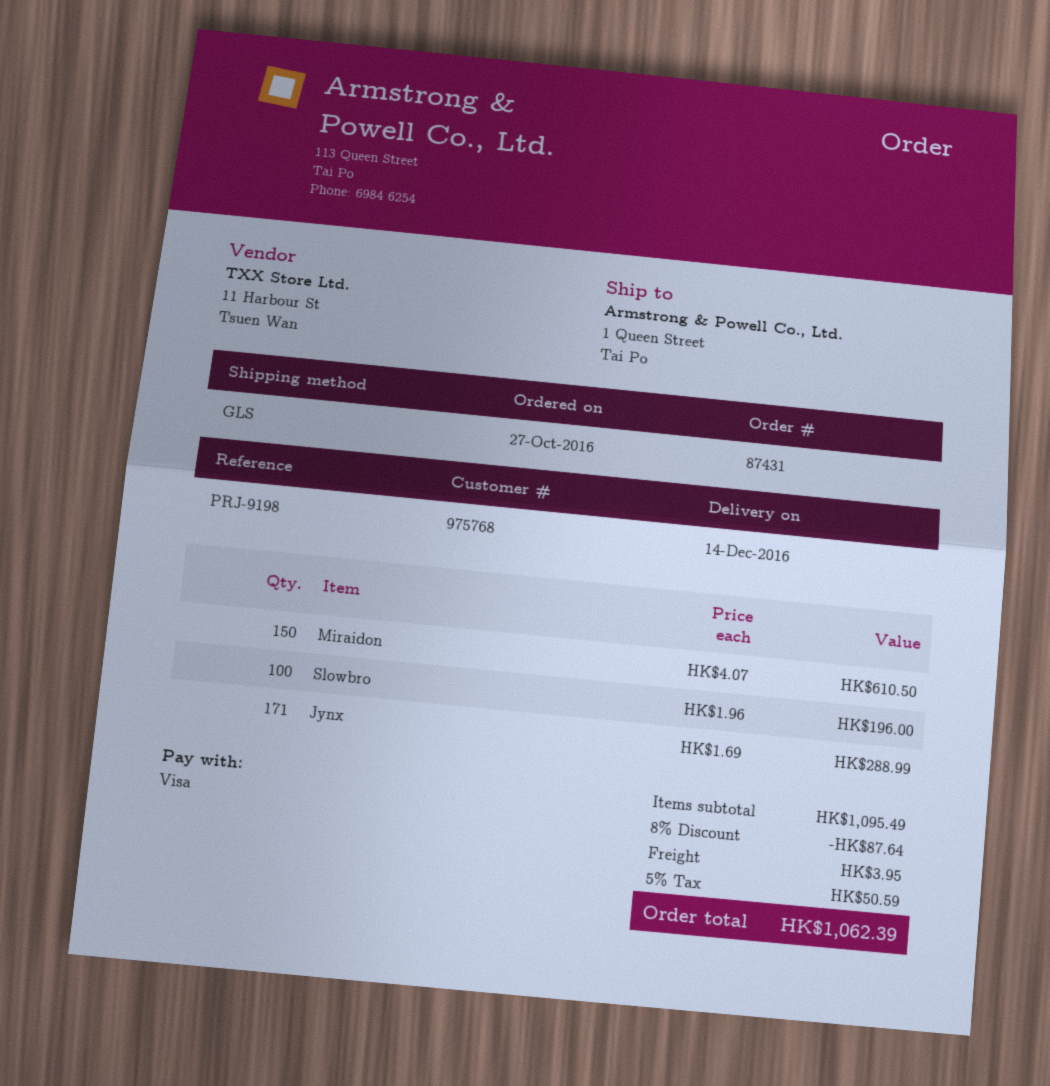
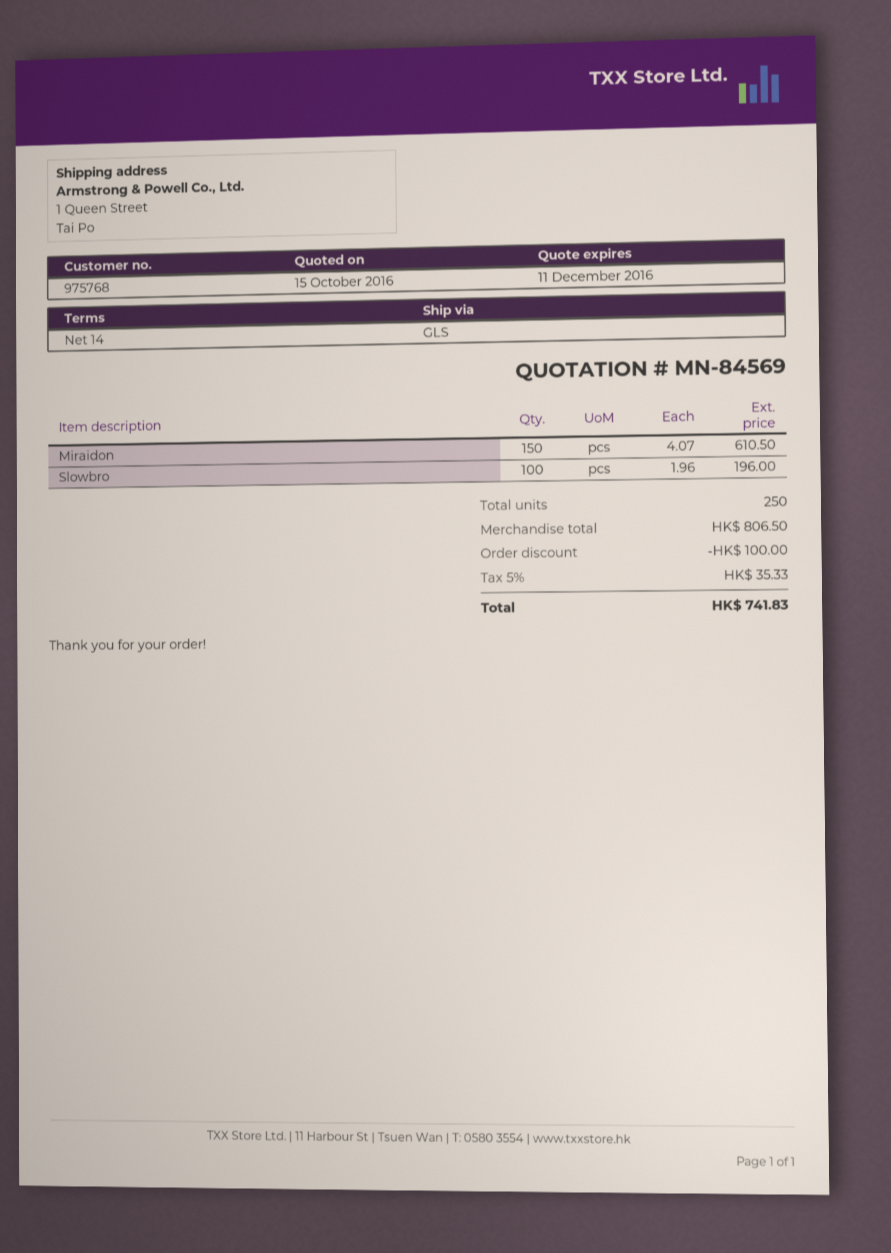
Jynx: 171 x 1.69 = 288.99 -> none
subtotal: 1095.49 -> 806.50
discount: 87.64 -> 100.00
shipping: 3.95 -> none
tax: 5% = 50.59 -> 5% = 35.33
total: 1062.39 -> 741.83

